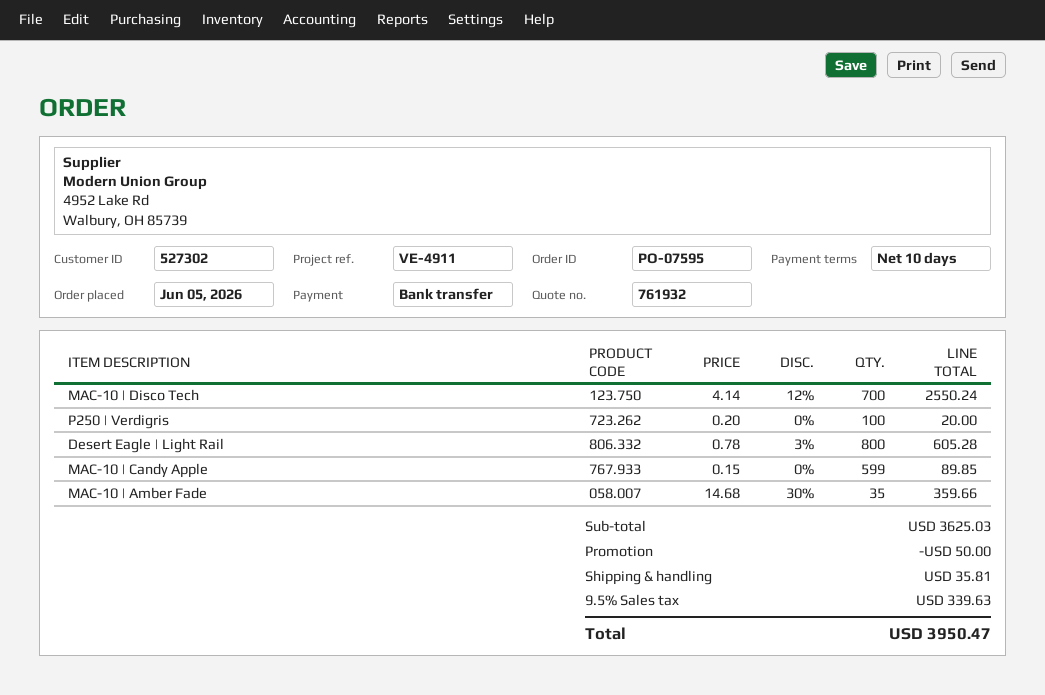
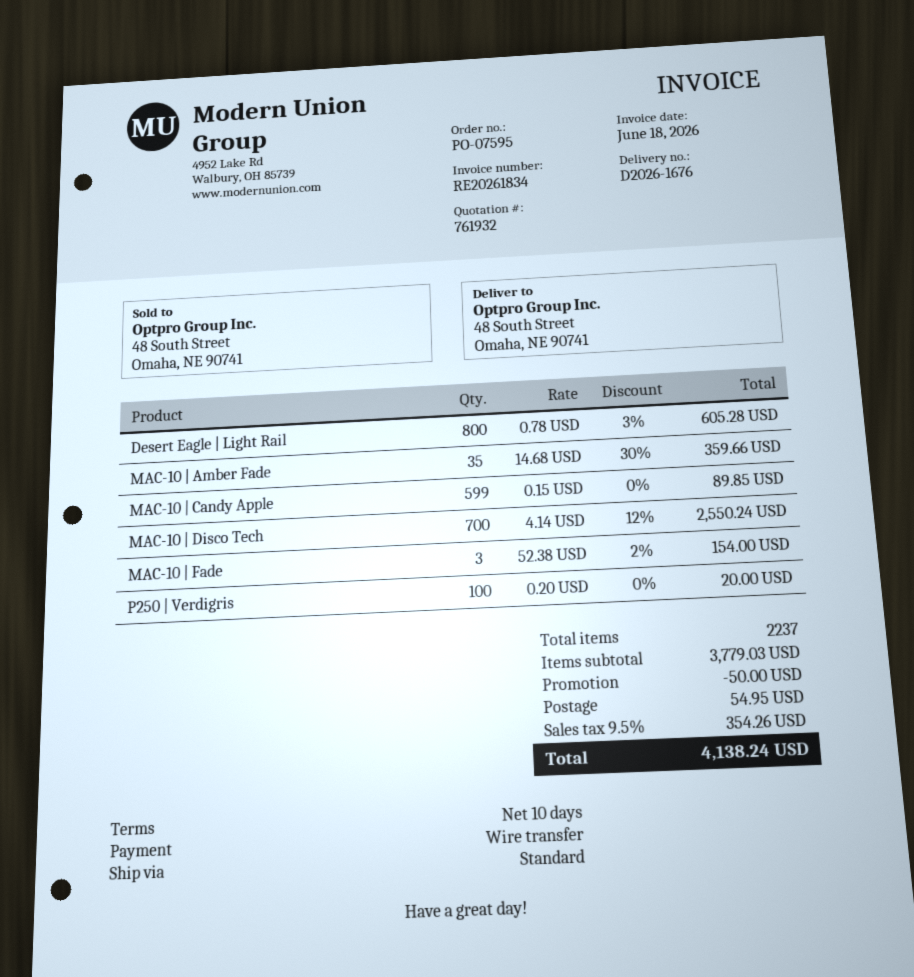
MAC-10 | Fade: none -> 3 x 52.38 - 2% = 154.00
subtotal: 3625.03 -> 3779.03
shipping: 35.81 -> 54.95
tax: 9.5% = 339.63 -> 9.5% = 354.26
total: 3950.47 -> 4138.24

